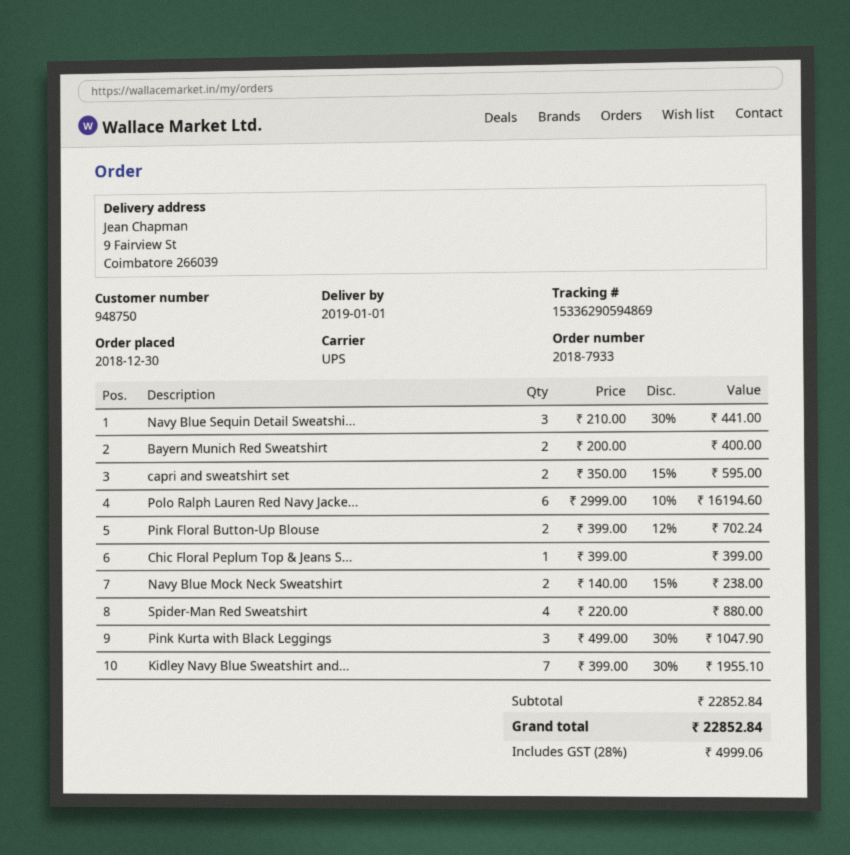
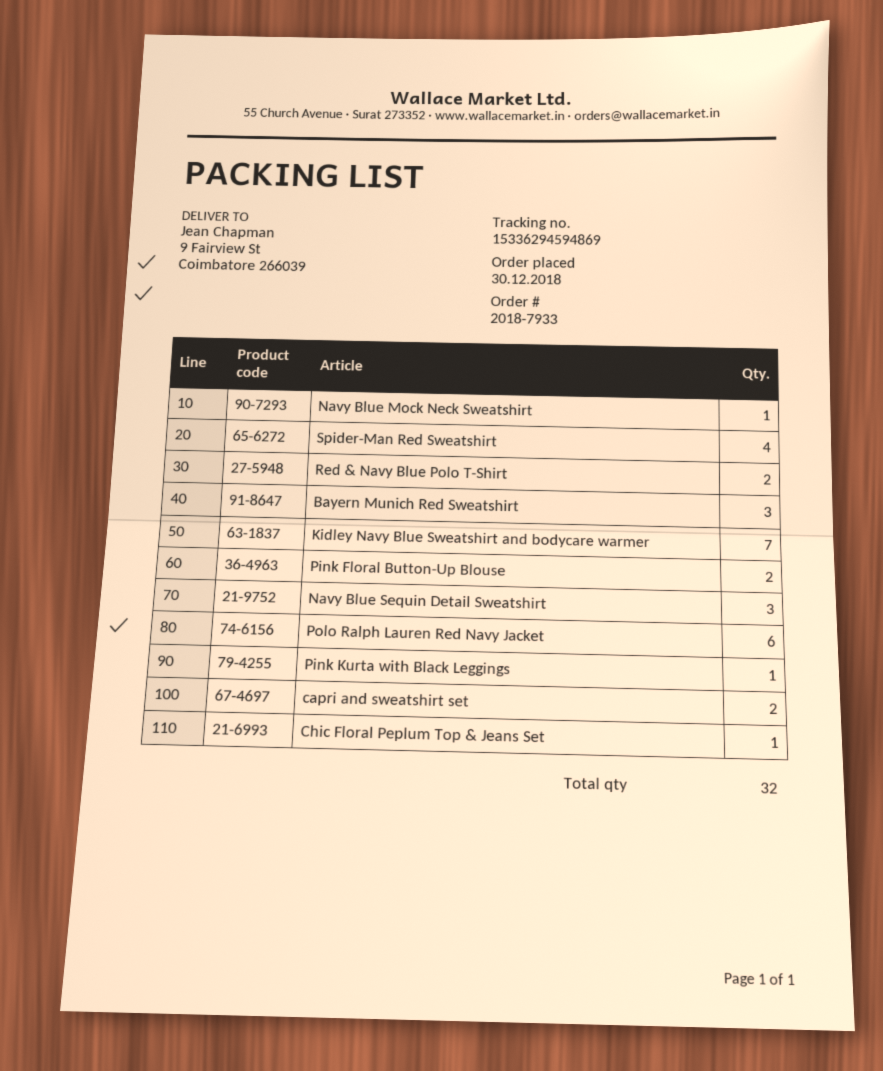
tracking number: 15336290594869 -> 15336294594869
Bayern Munich Red Sweatshirt: 2 -> 3
Navy Blue Mock Neck Sweatshirt: 2 -> 1
Pink Kurta with Black Leggings: 3 -> 1
Red & Navy Blue Polo T-Shirt: none -> 2

